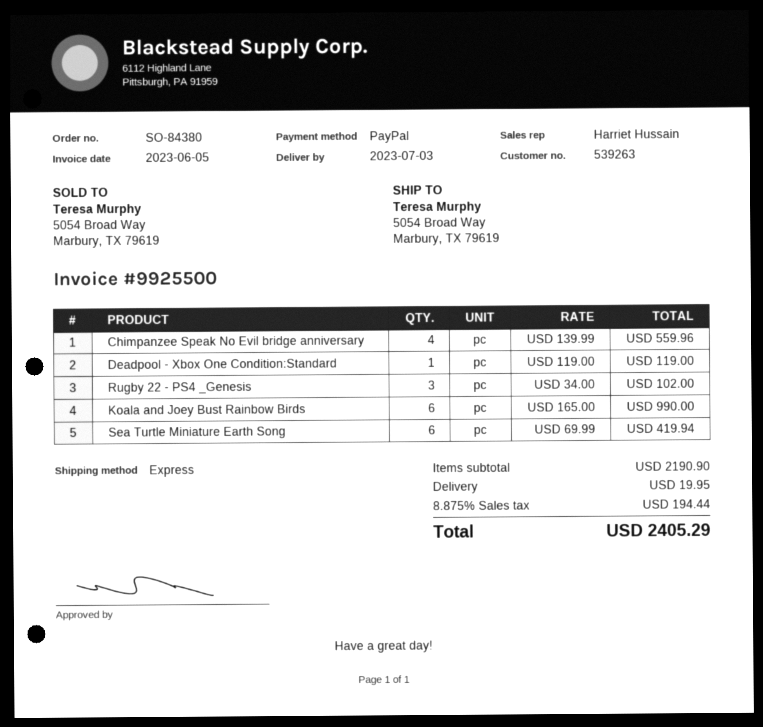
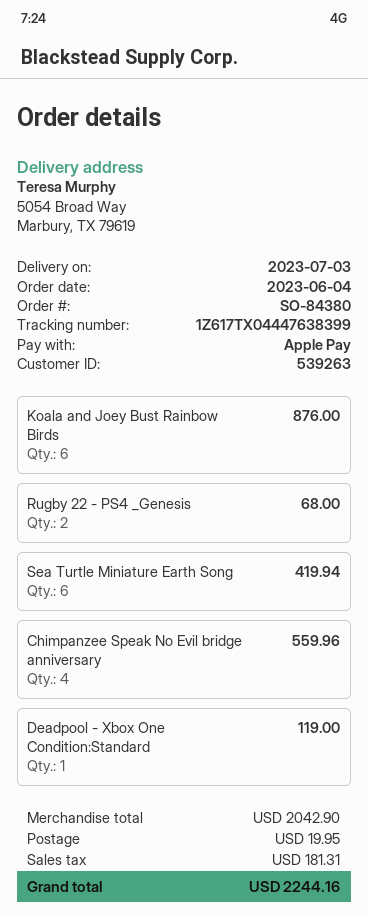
payment method: PayPal -> Apple Pay
Rugby 22 - PS4 _Genesis: 3 for 102.00 -> 2 for 68.00
Koala and Joey Bust Rainbow Birds: 6 for 990.00 -> 6 for 876.00
subtotal: 2190.90 -> 2042.90
tax: 194.44 -> 181.31
total: 2405.29 -> 2244.16

